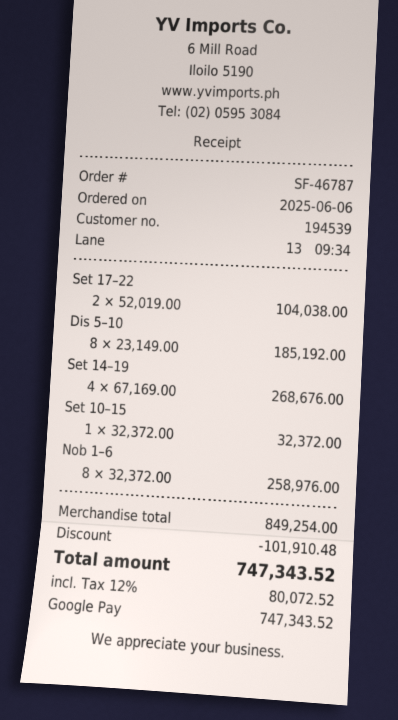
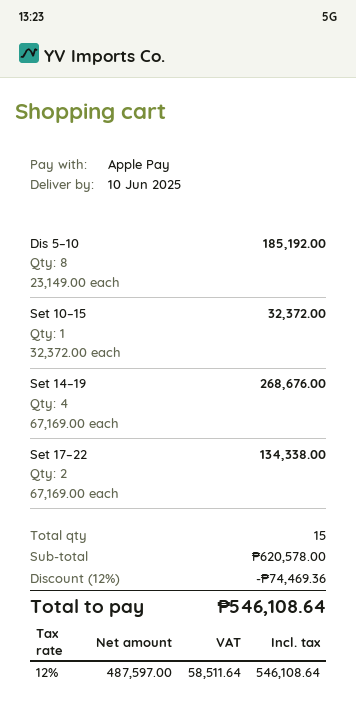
payment method: Google Pay -> Apple Pay
Set 17–22: 2 x 52019.00 = 104038.00 -> 2 x 67169.00 = 134338.00
Nob 1–6: 8 x 32372.00 = 258976.00 -> none
subtotal: 849254.00 -> 620578.00
discount: 101910.48 -> 74469.36
tax: 12% = 80072.52 -> 12% = 58511.64
total: 747343.52 -> 546108.64

